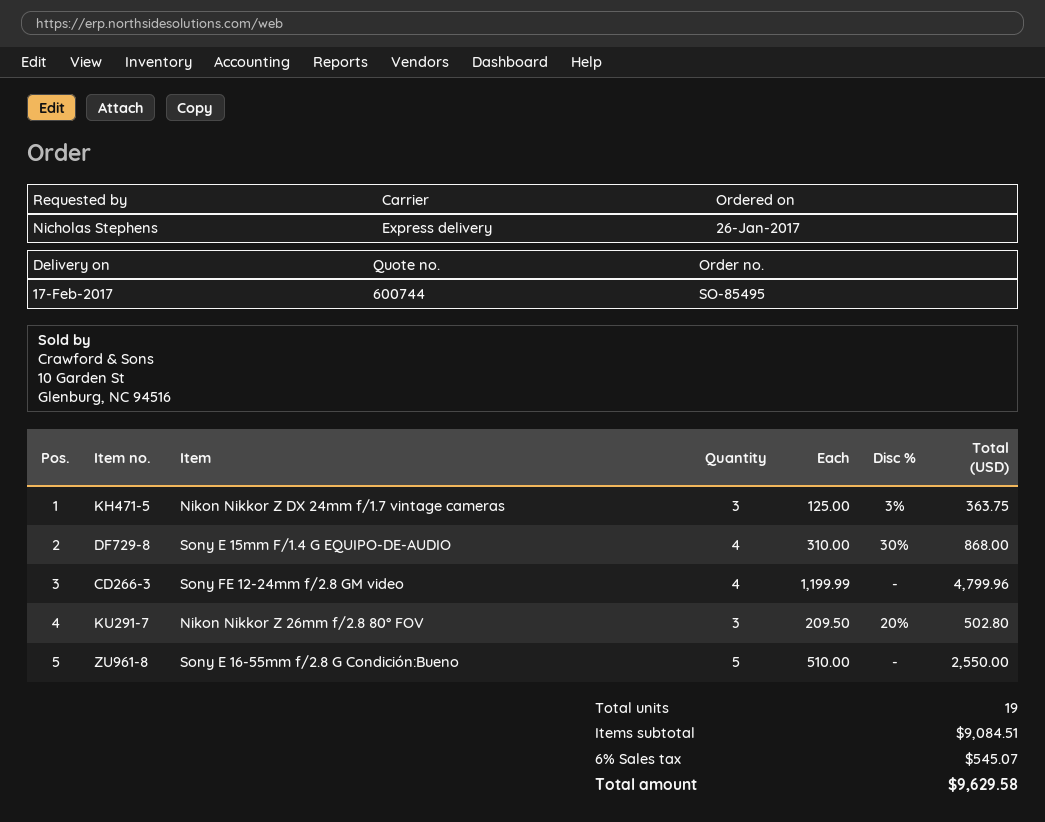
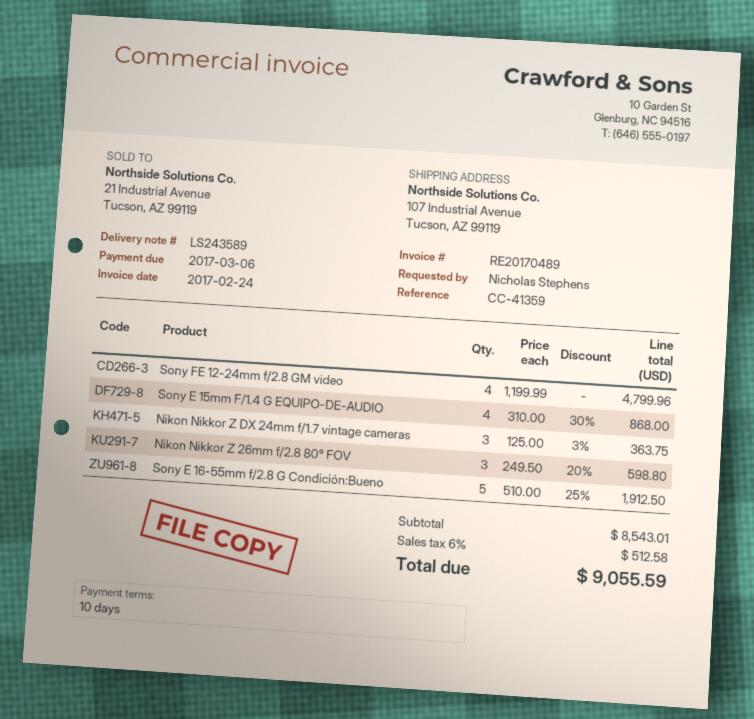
Nikon Nikkor Z 26mm f/2.8 80° FOV: 3 x 209.50 - 20% = 502.80 -> 3 x 249.50 - 20% = 598.80
Sony E 16-55mm f/2.8 G Condición:Bueno: 5 x 510.00 = 2550.00 -> 5 x 510.00 - 25% = 1912.50
subtotal: 9084.51 -> 8543.01
tax: 6% = 545.07 -> 6% = 512.58
total: 9629.58 -> 9055.59

